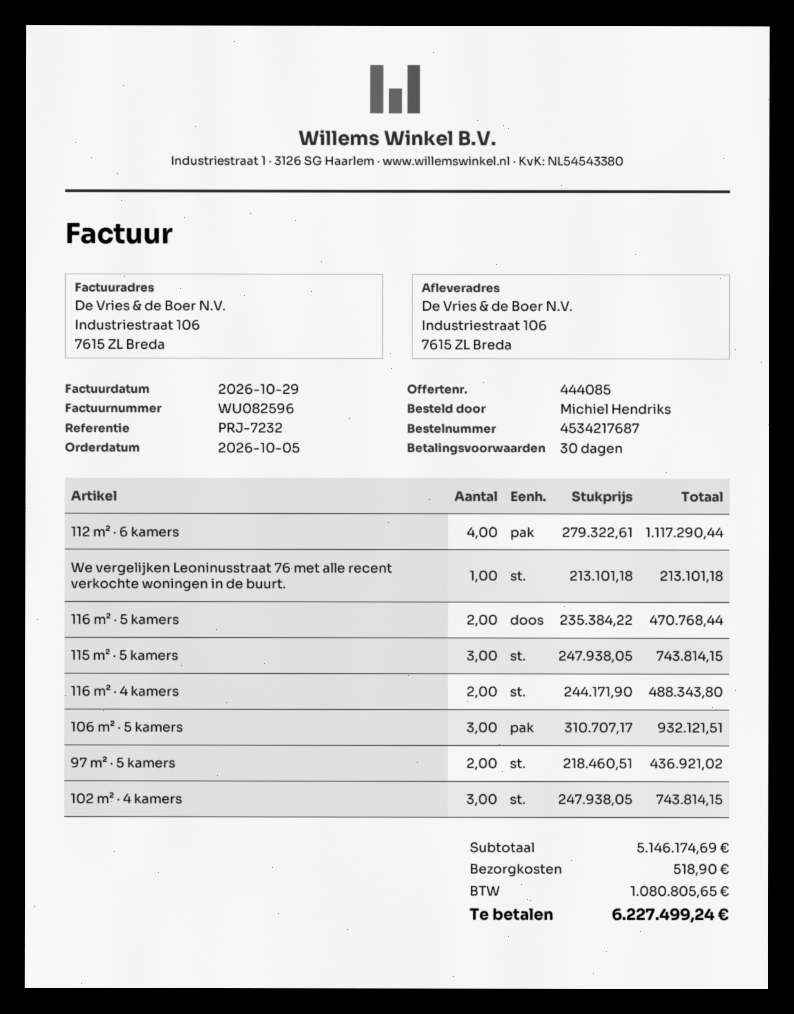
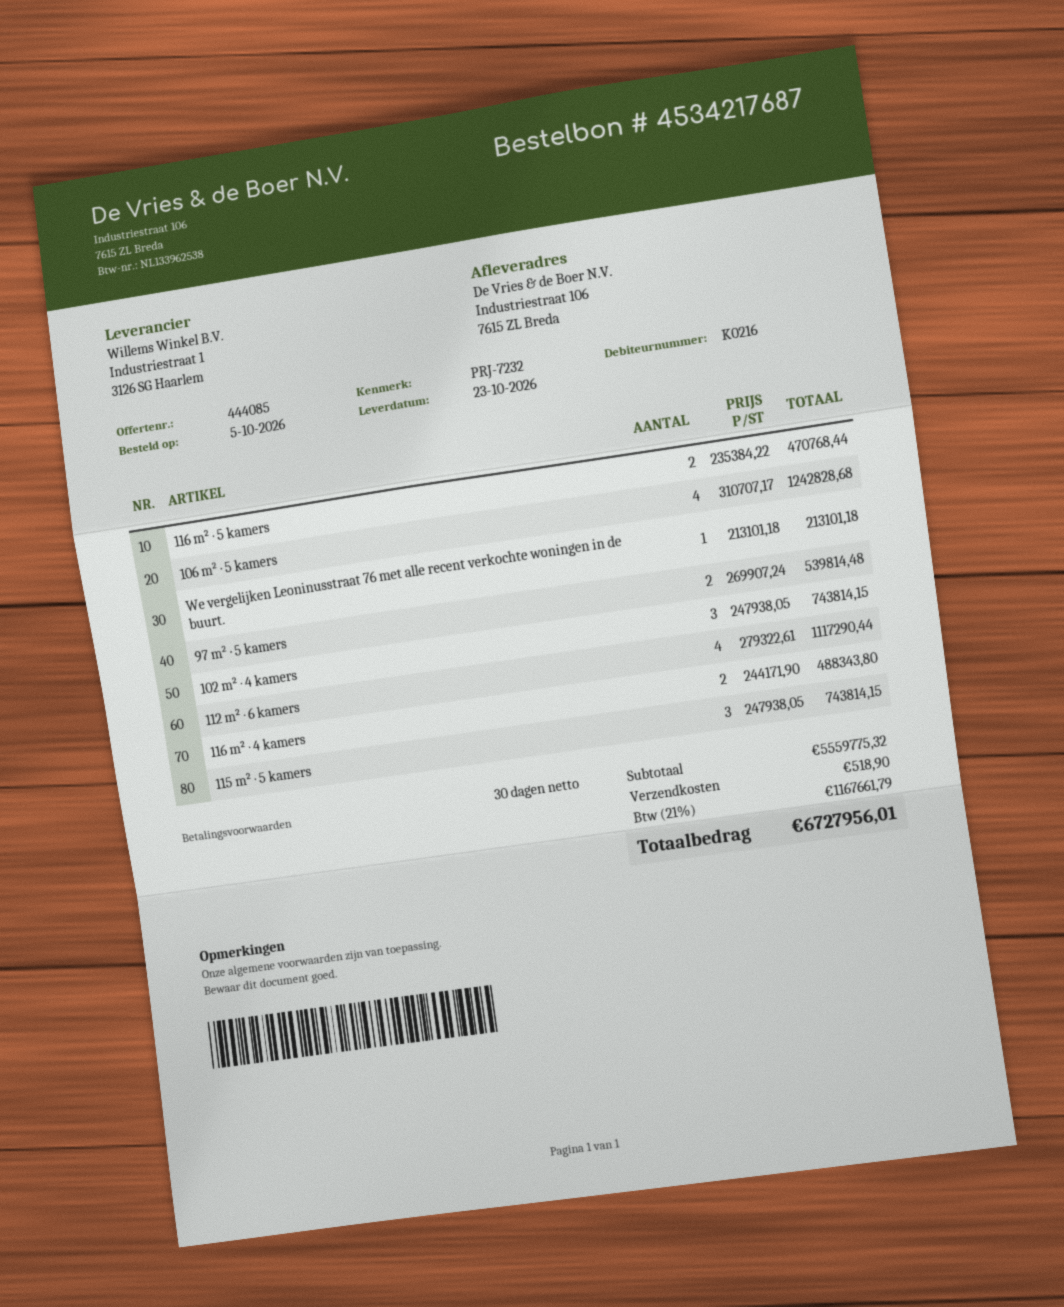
106 m² · 5 kamers: 3 x 310707.17 = 932121.51 -> 4 x 310707.17 = 1242828.68
97 m² · 5 kamers: 2 x 218460.51 = 436921.02 -> 2 x 269907.24 = 539814.48
subtotal: 5146174.69 -> 5559775.32
tax: 1080805.65 -> 1167661.79
total: 6227499.24 -> 6727956.01

